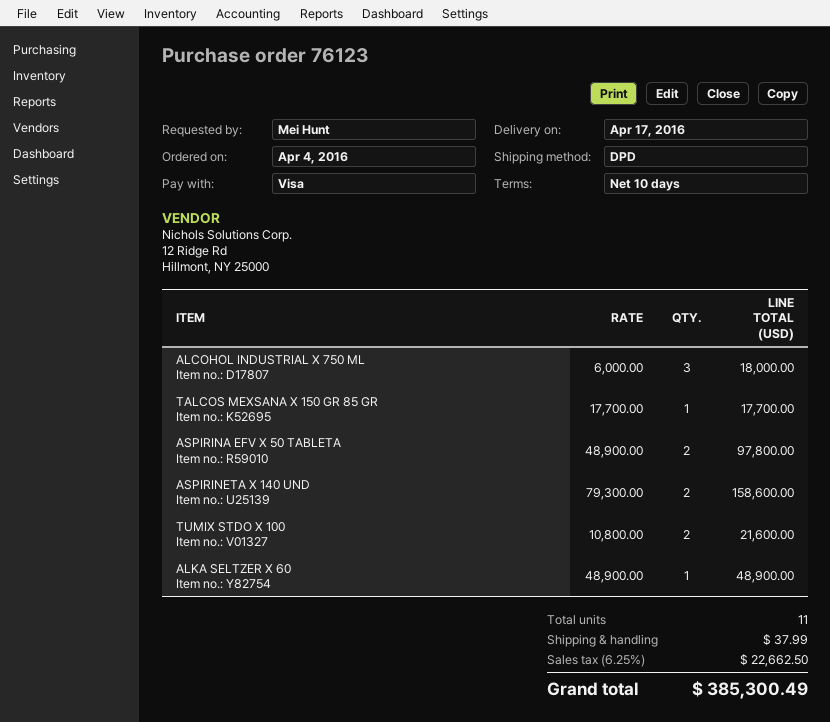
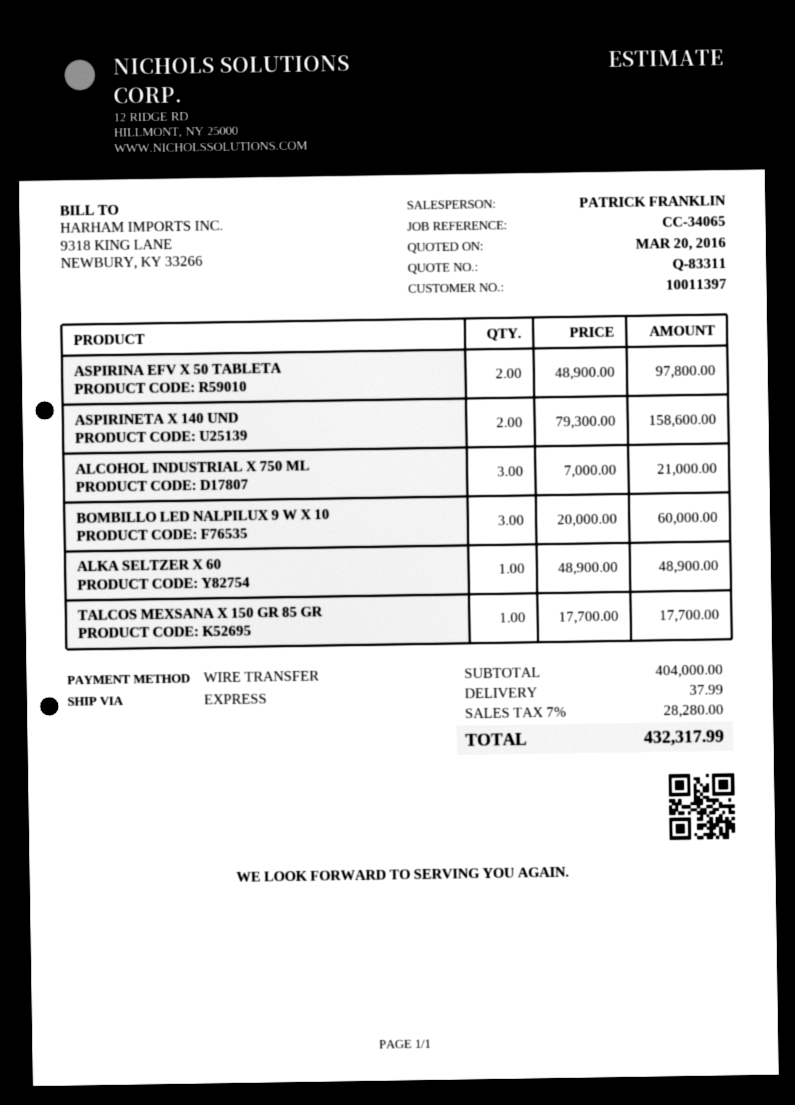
payment method: Visa -> bank transfer
shipping method: DPD -> express
ALCOHOL INDUSTRIAL X 750 ML: 3 x 6000.00 = 18000.00 -> 3 x 7000.00 = 21000.00
TUMIX STDO X 100: 2 x 10800.00 = 21600.00 -> none
BOMBILLO LED NALPILUX 9 W X 10: none -> 3 x 20000.00 = 60000.00
tax: 6.25% = 22662.50 -> 7% = 28280.00
total: 385300.49 -> 432317.99

